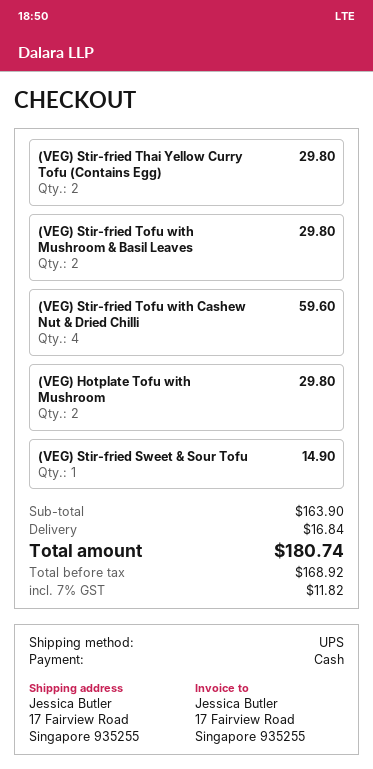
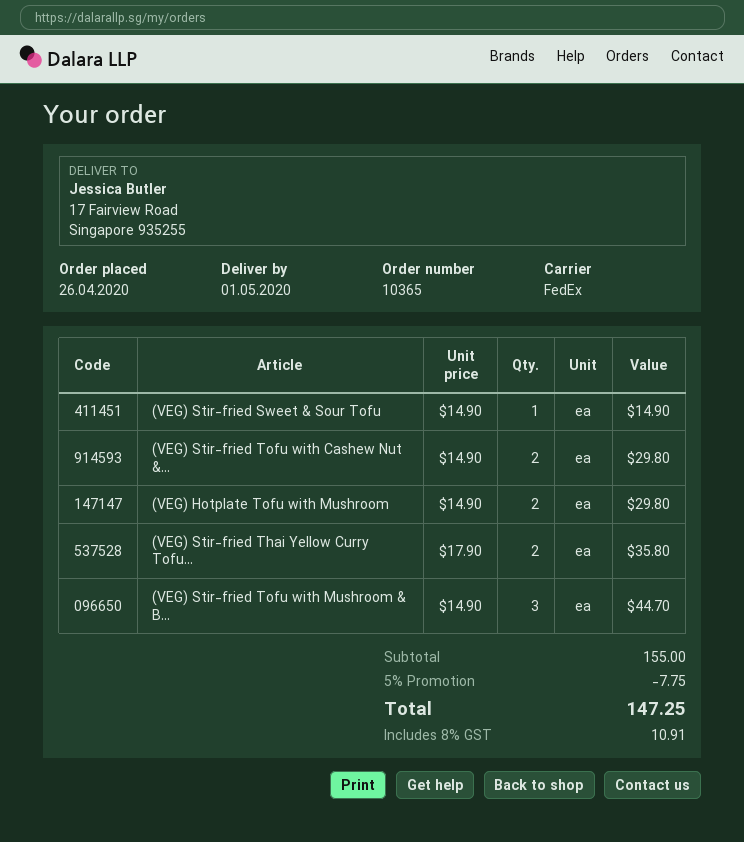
shipping method: UPS -> FedEx
(VEG) Stir-fried Thai Yellow Curry Tofu (Contains Egg): 2 for 29.80 -> 2 for 35.80
(VEG) Stir-fried Tofu with Mushroom & Basil Leaves: 2 for 29.80 -> 3 for 44.70
(VEG) Stir-fried Tofu with Cashew Nut & Dried Chilli: 4 for 59.60 -> 2 for 29.80
subtotal: 163.90 -> 155.00
discount: none -> 5% = 7.75
shipping: 16.84 -> none
tax: 7% = 11.82 -> 8% = 10.91
total: 180.74 -> 147.25

